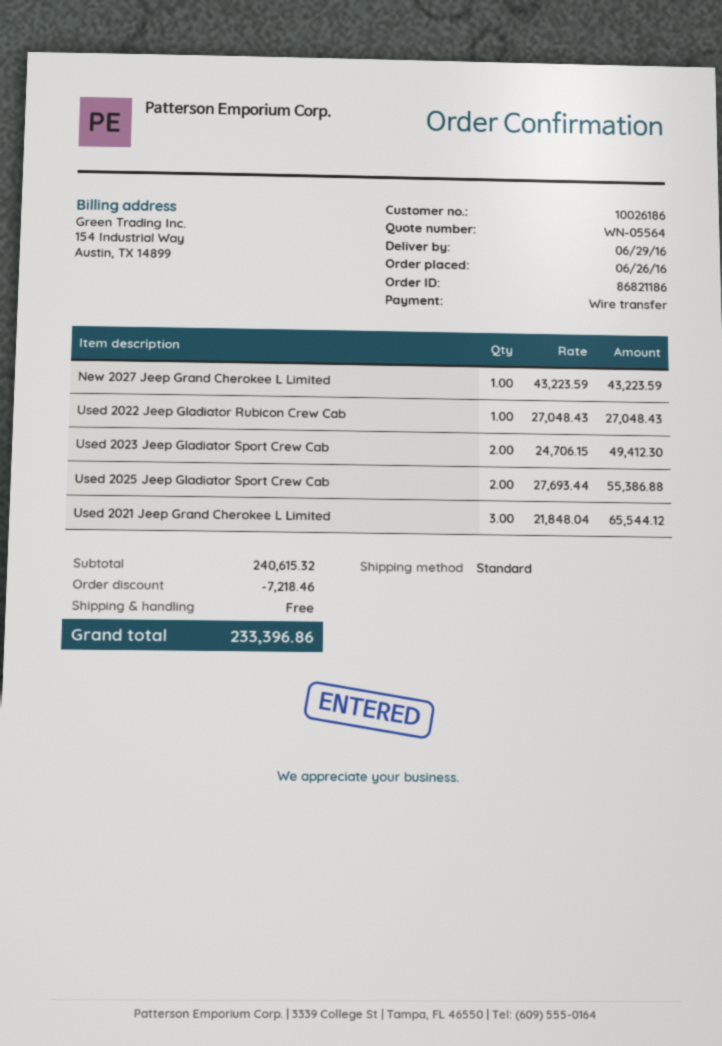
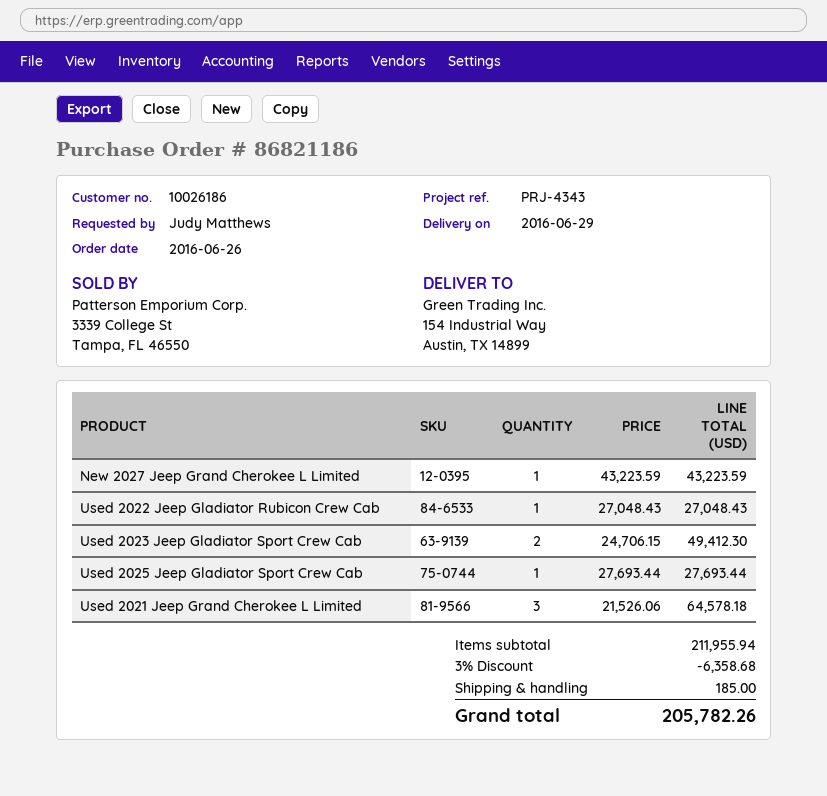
Used 2025 Jeep Gladiator Sport Crew Cab: 2 x 27693.44 = 55386.88 -> 1 x 27693.44 = 27693.44
Used 2021 Jeep Grand Cherokee L Limited: 3 x 21848.04 = 65544.12 -> 3 x 21526.06 = 64578.18
subtotal: 240615.32 -> 211955.94
discount: 7218.46 -> 6358.68
shipping: 0.00 -> 185.00
total: 233396.86 -> 205782.26

